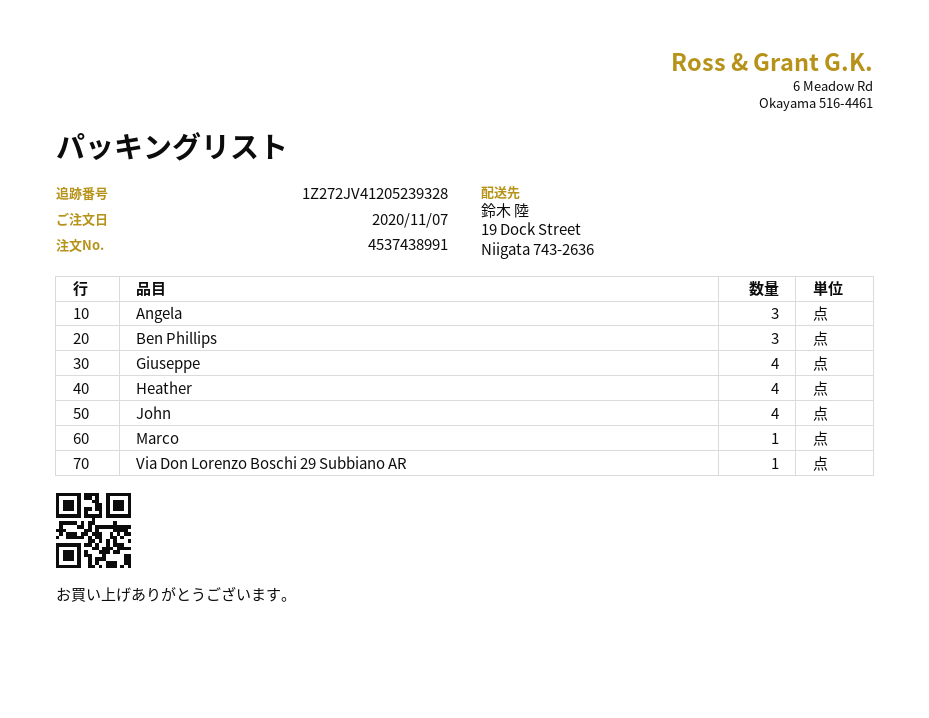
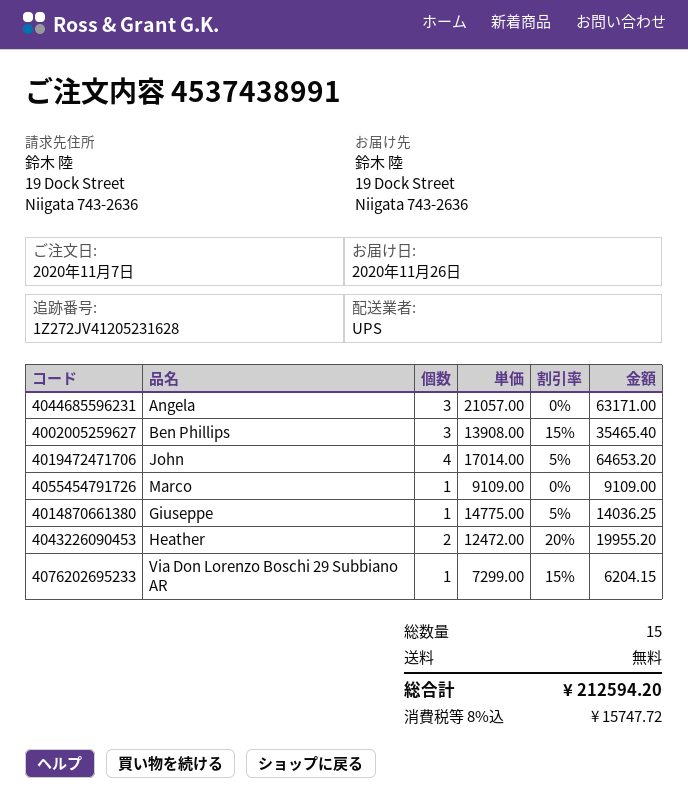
tracking number: 1Z272JV41205239328 -> 1Z272JV41205231628
Giuseppe: 4 -> 1
Heather: 4 -> 2

